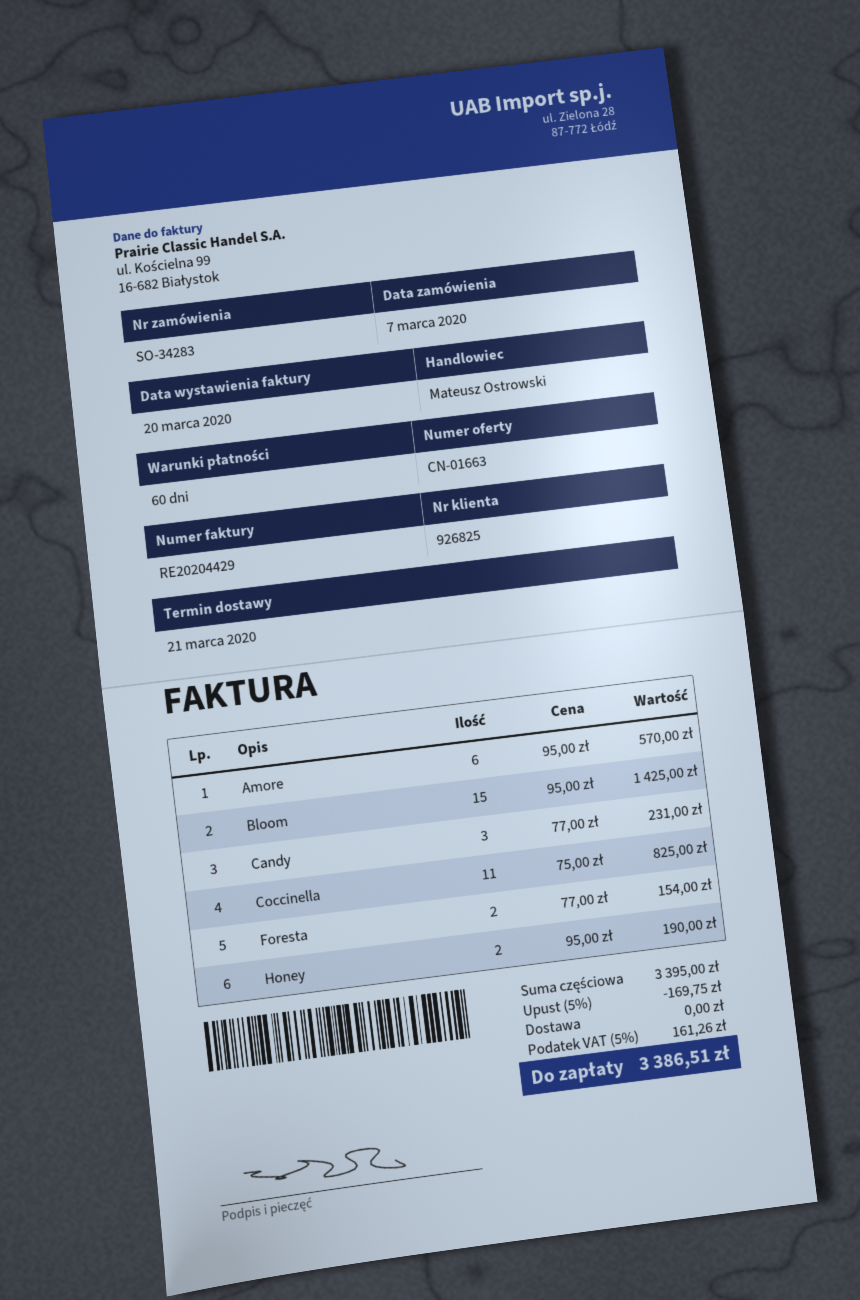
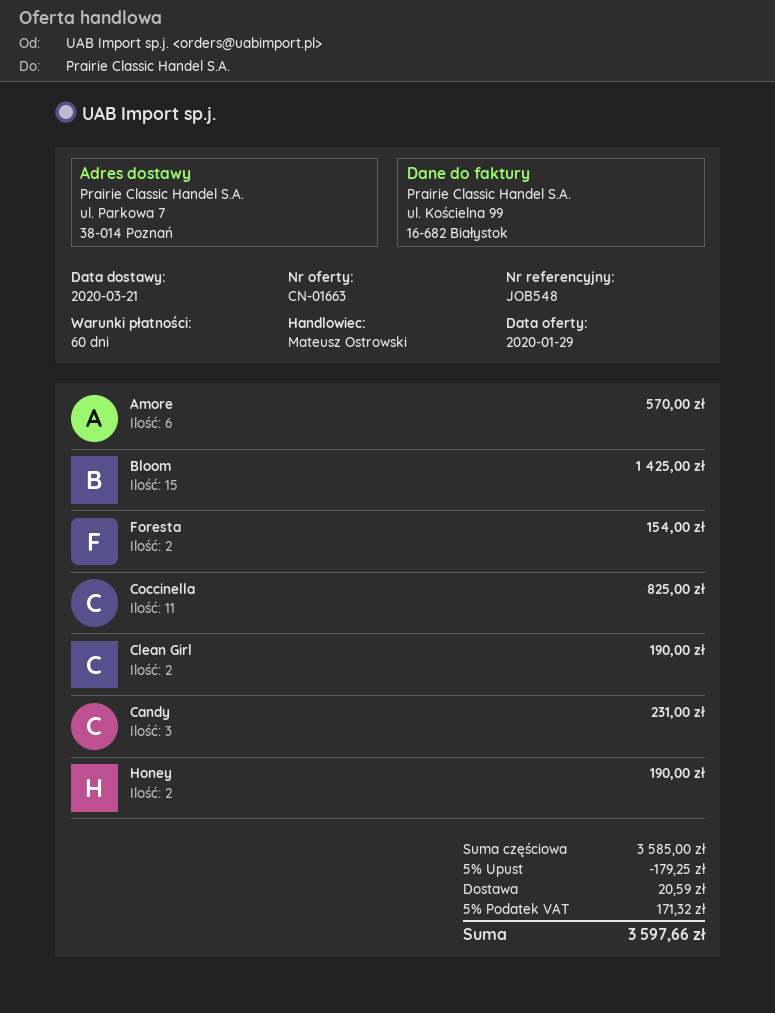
Clean Girl: none -> 2 for 190.00
subtotal: 3395.00 -> 3585.00
discount: 5% = 169.75 -> 5% = 179.25
shipping: 0.00 -> 20.59
tax: 5% = 161.26 -> 5% = 171.32
total: 3386.51 -> 3597.66

